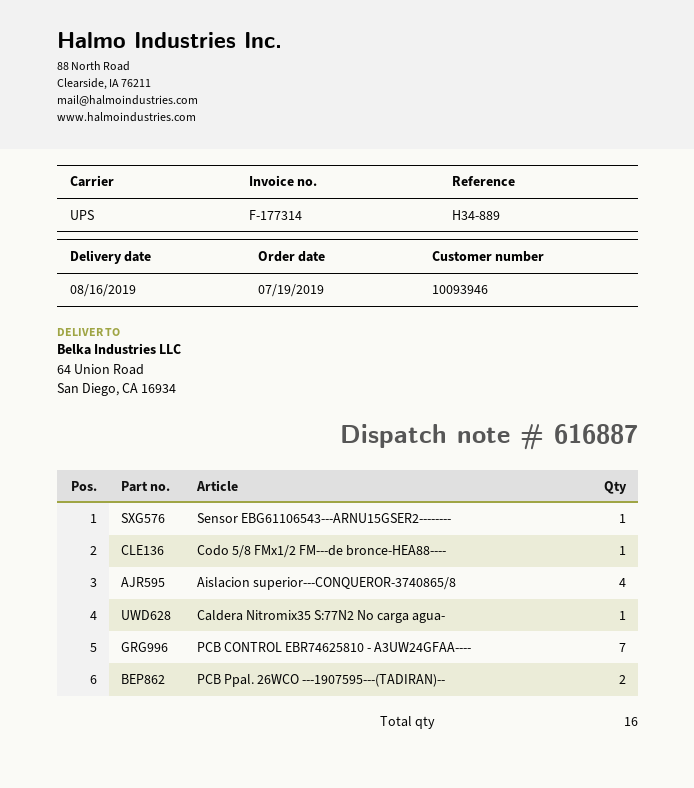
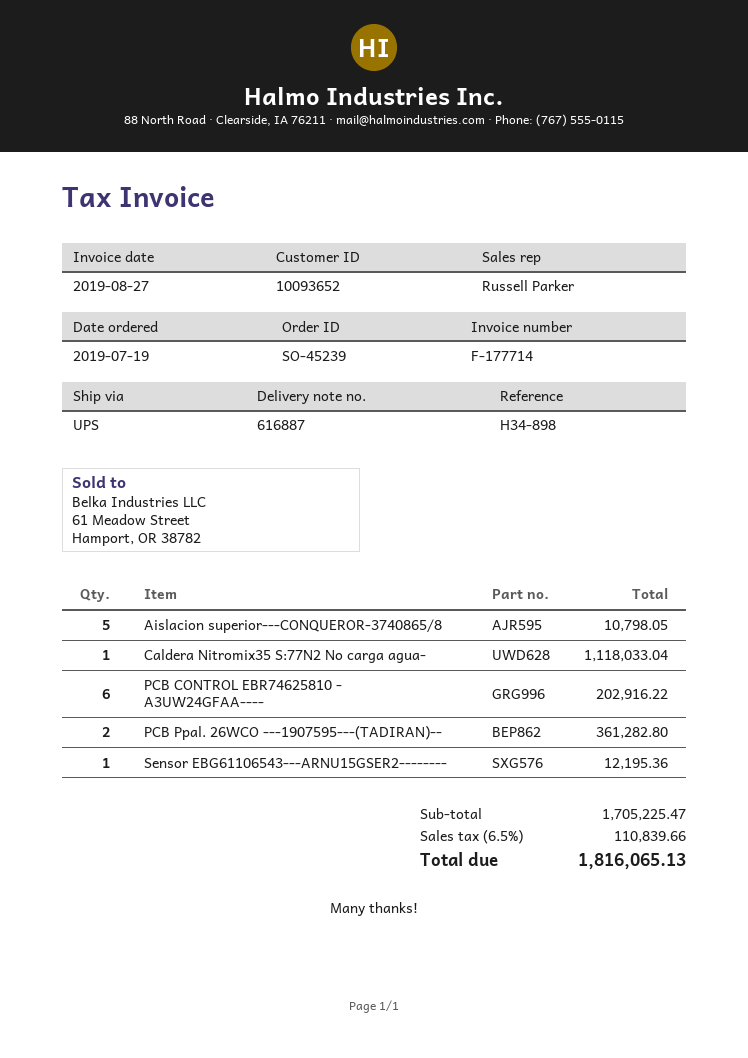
invoice number: F-177314 -> F-177714
customer number: 10093946 -> 10093652
reference: H34-889 -> H34-898
Codo 5/8 FMx1/2 FM---de bronce-HEA88----: 1 -> none
Aislacion superior---CONQUEROR-3740865/8: 4 -> 5
PCB CONTROL EBR74625810 - A3UW24GFAA----: 7 -> 6

